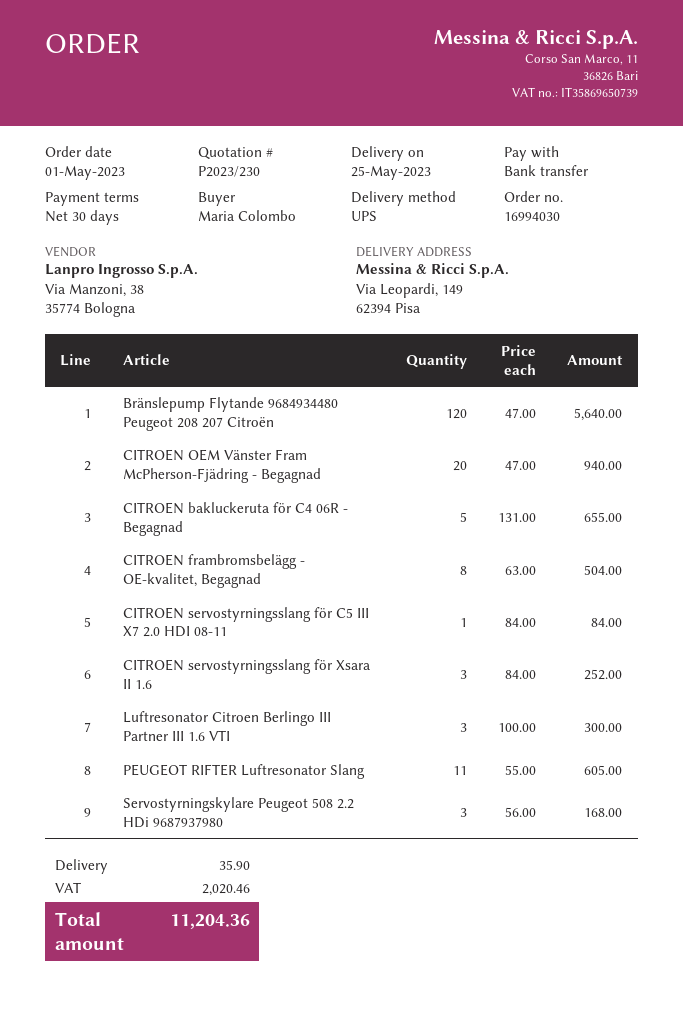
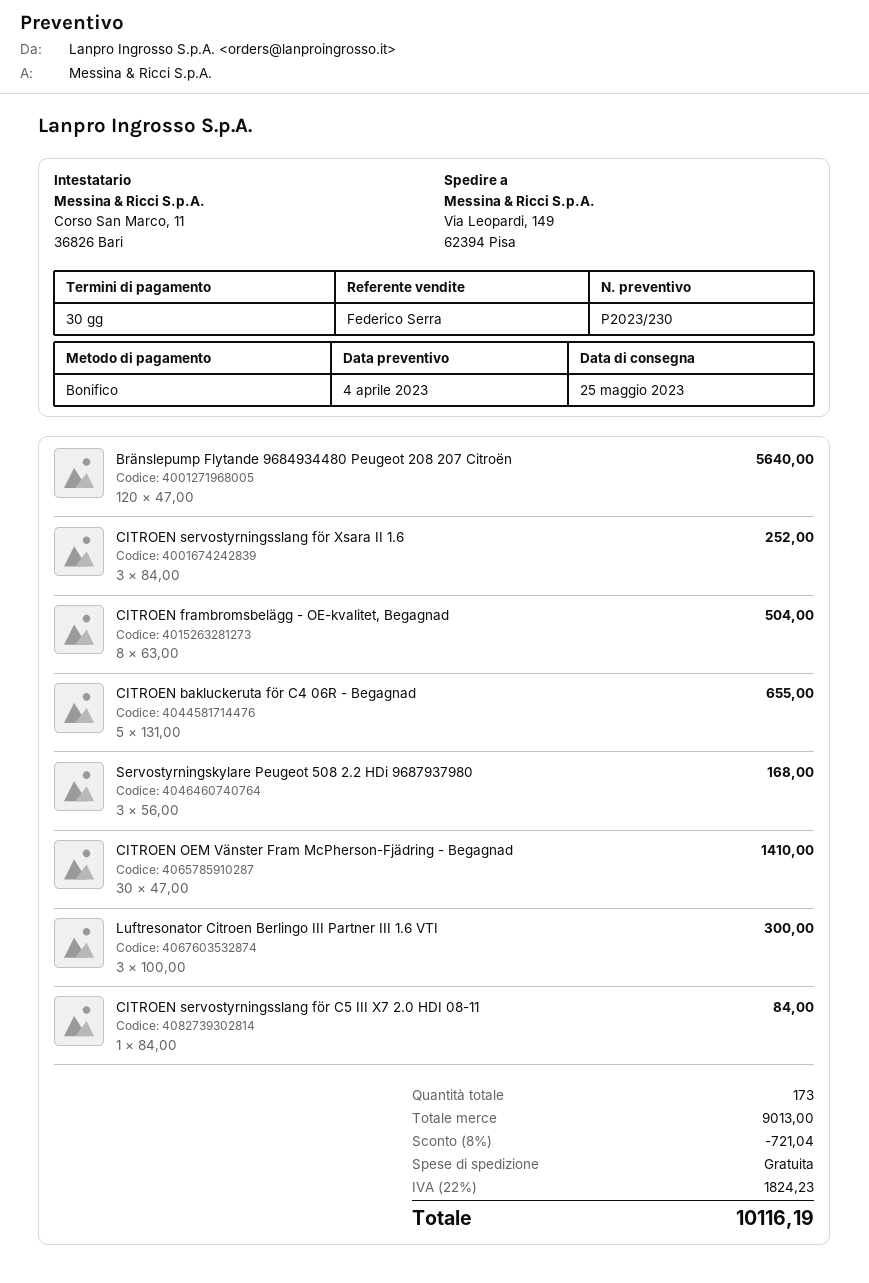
CITROEN OEM Vänster Fram McPherson-Fjädring - Begagnad: 20 x 47.00 = 940.00 -> 30 x 47.00 = 1410.00
PEUGEOT RIFTER Luftresonator Slang: 11 x 55.00 = 605.00 -> none
discount: none -> 8% = 721.04
shipping: 35.90 -> 0.00
tax: 2020.46 -> 1824.23
total: 11204.36 -> 10116.19

